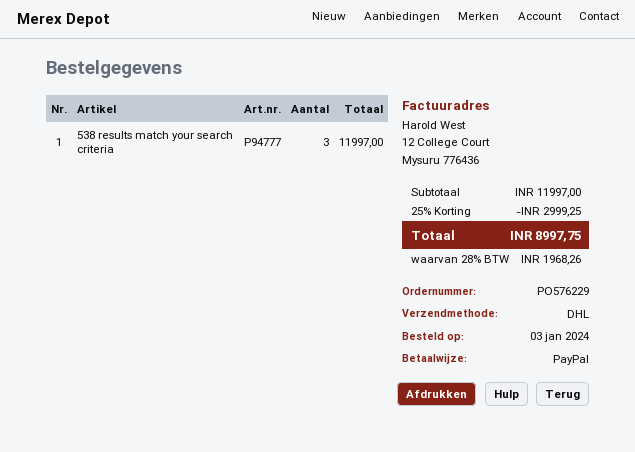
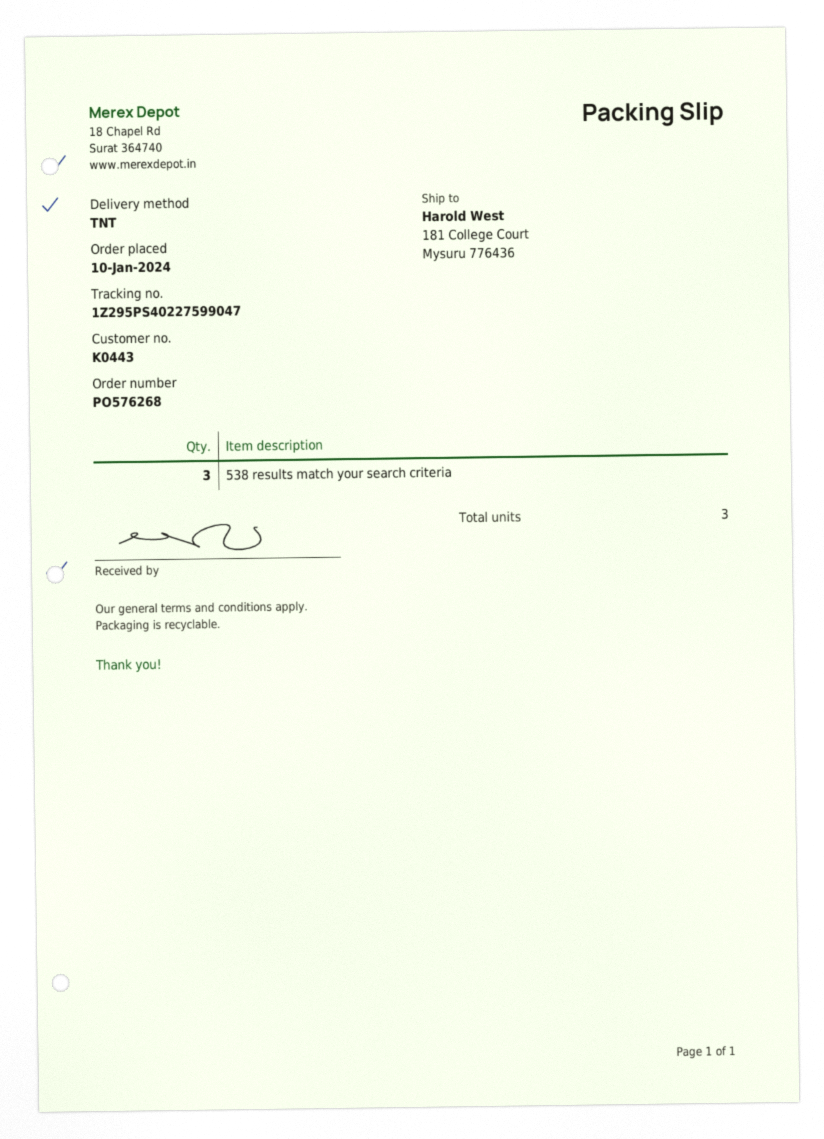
order number: PO576229 -> PO576268
order date: 2024-01-03 -> 2024-01-10
shipping method: DHL -> TNT

